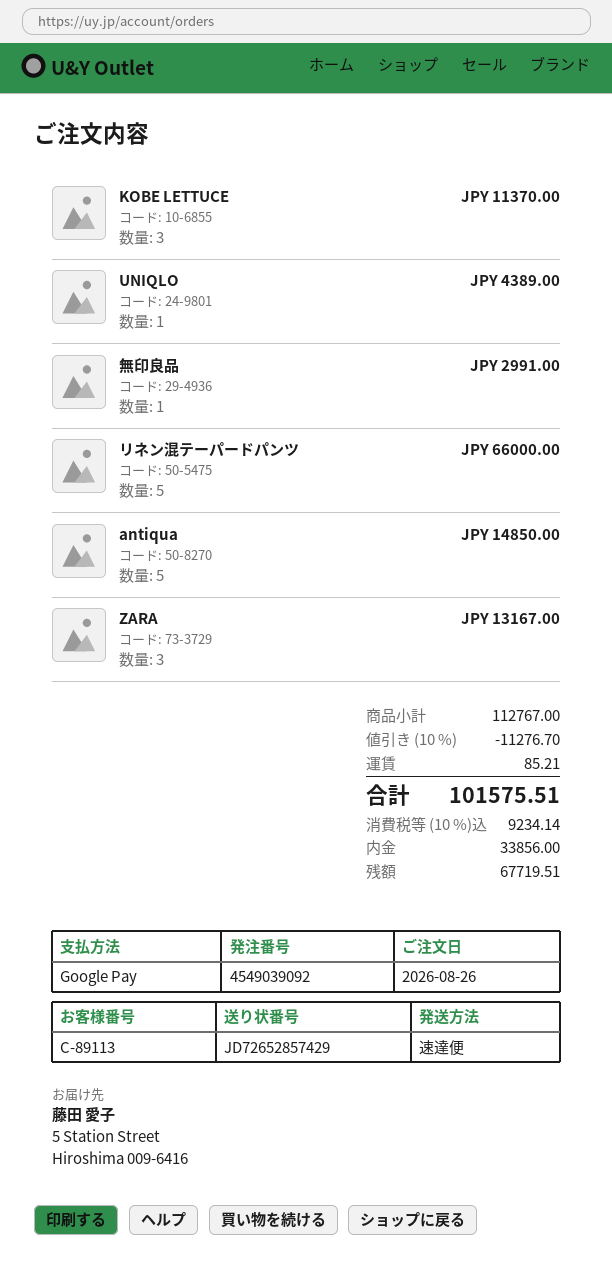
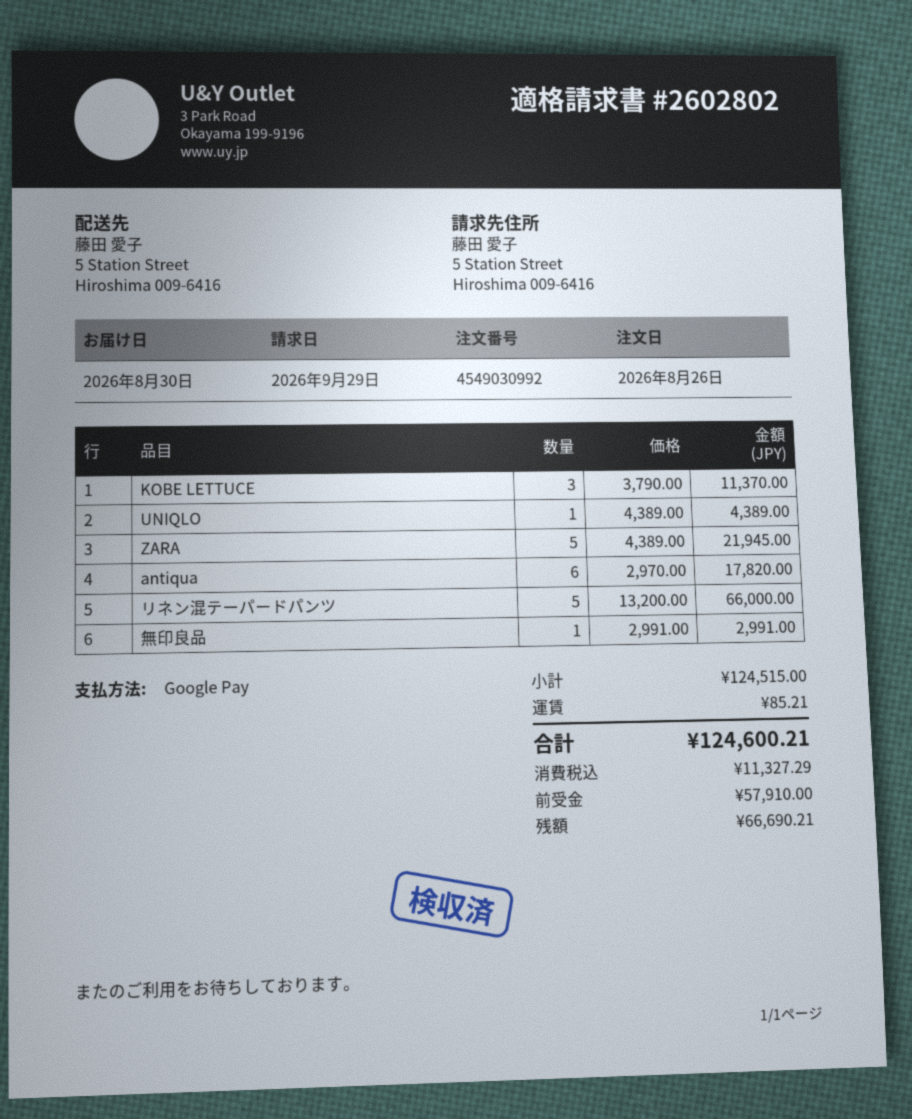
order number: 4549039092 -> 4549030992
antiqua: 5 for 14850.00 -> 6 for 17820.00
ZARA: 3 for 13167.00 -> 5 for 21945.00
subtotal: 112767.00 -> 124515.00
discount: 10% = 11276.70 -> none
tax: 9234.14 -> 11327.29
total: 101575.51 -> 124600.21
deposit: 33856.00 -> 57910.00
balance: 67719.51 -> 66690.21

